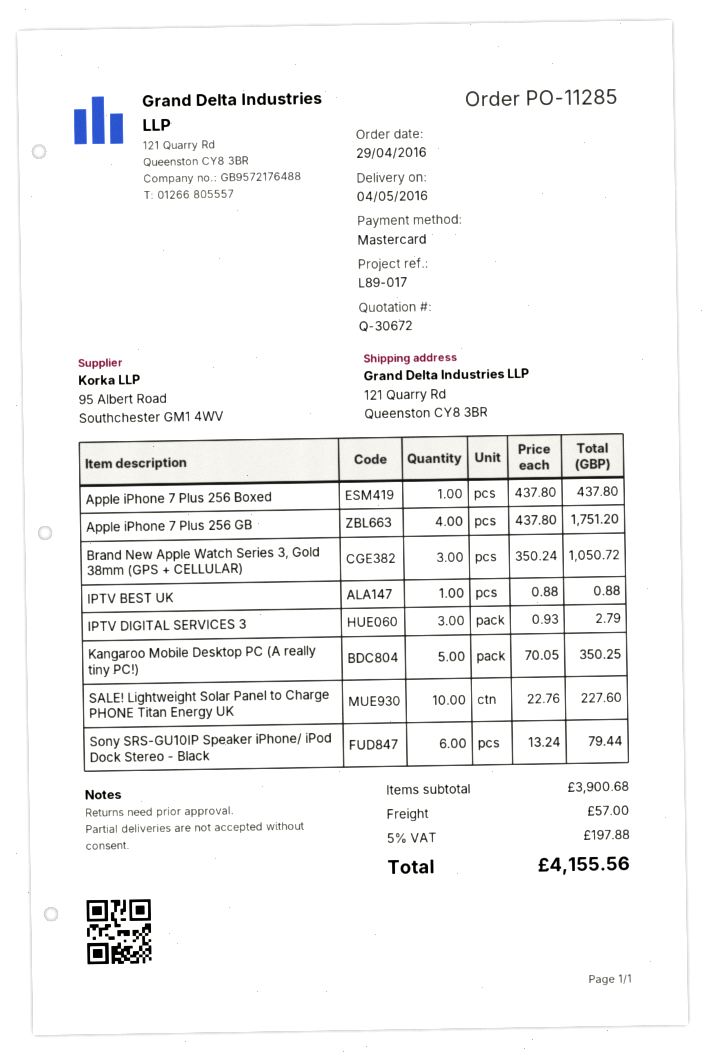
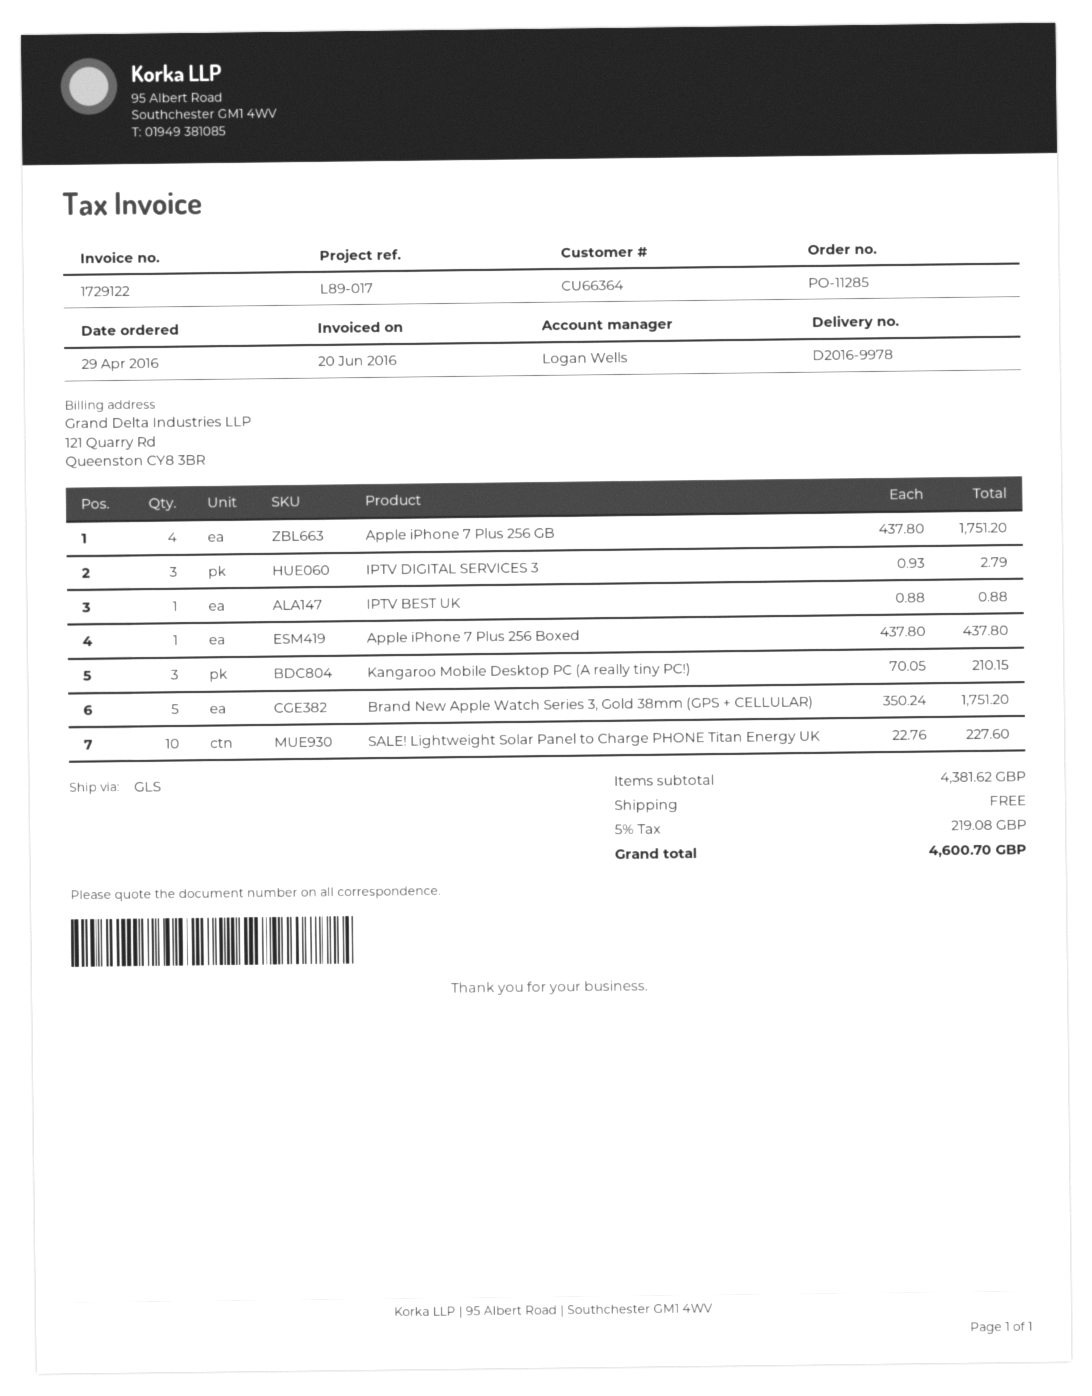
Brand New Apple Watch Series 3, Gold 38mm (GPS + CELLULAR): 3 x 350.24 = 1050.72 -> 5 x 350.24 = 1751.20
Kangaroo Mobile Desktop PC (A really tiny PC!): 5 x 70.05 = 350.25 -> 3 x 70.05 = 210.15
Sony SRS-GU10IP Speaker iPhone/ iPod Dock Stereo - Black: 6 x 13.24 = 79.44 -> none
subtotal: 3900.68 -> 4381.62
shipping: 57.00 -> 0.00
tax: 5% = 197.88 -> 5% = 219.08
total: 4155.56 -> 4600.70

